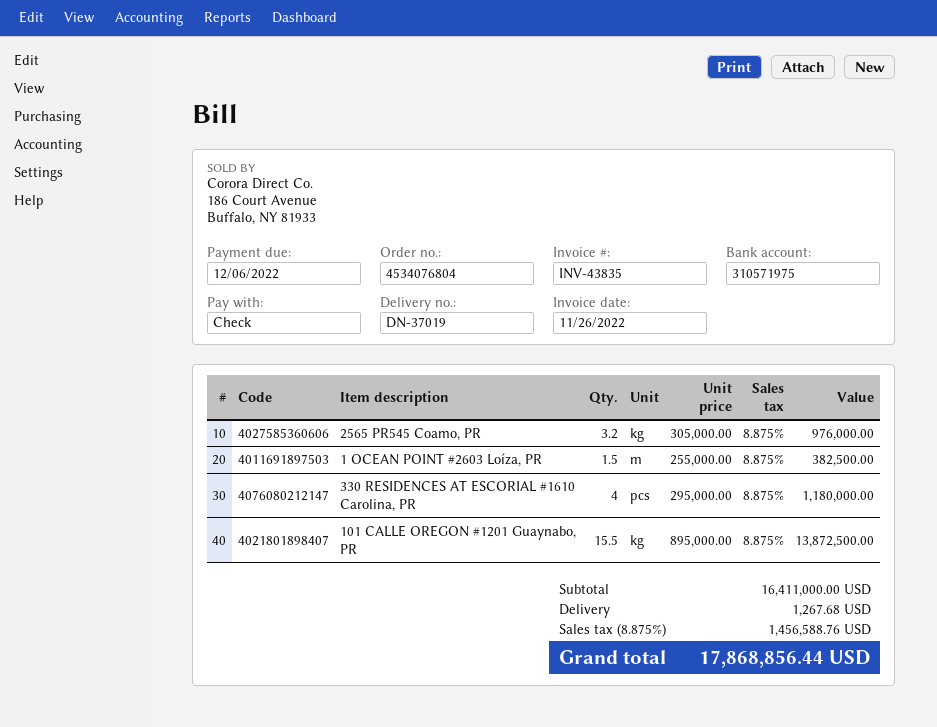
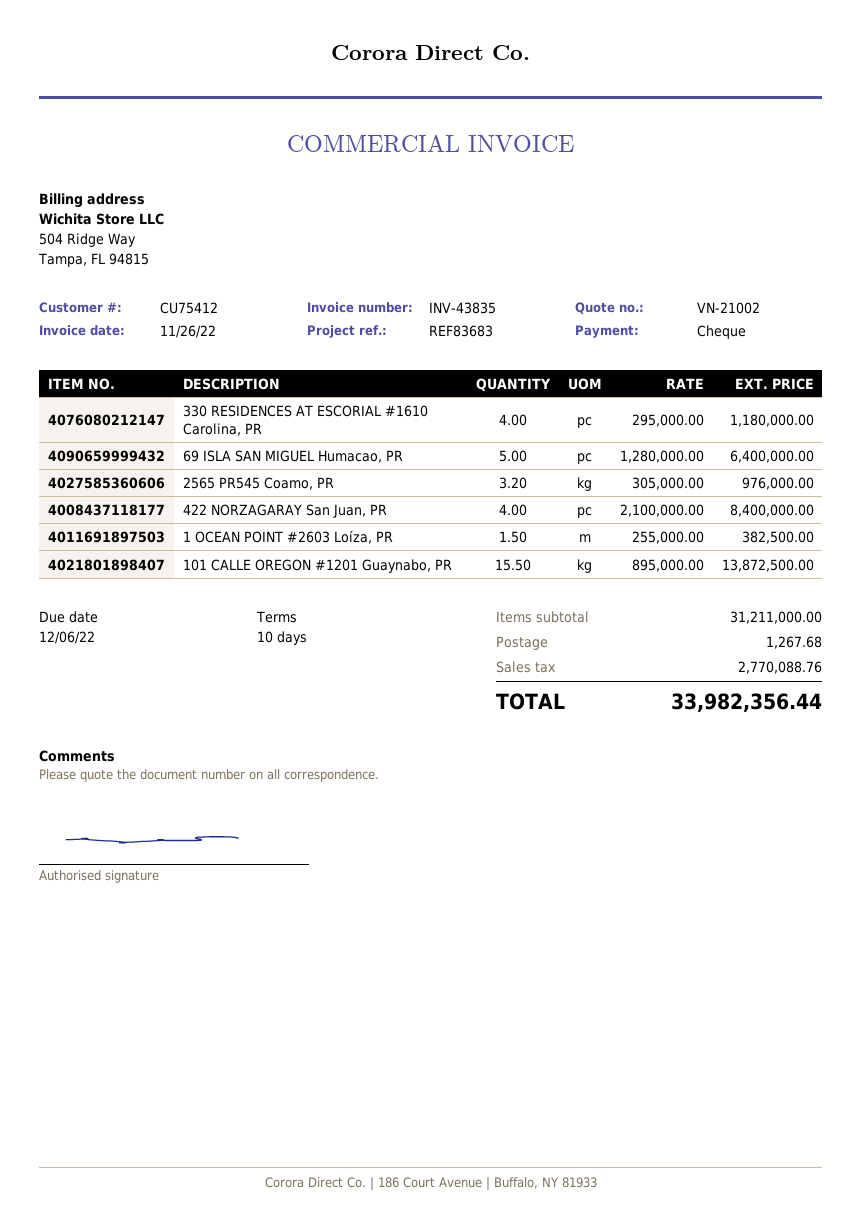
69 ISLA SAN MIGUEL Humacao, PR: none -> 5 x 1280000.00 = 6400000.00
422 NORZAGARAY San Juan, PR: none -> 4 x 2100000.00 = 8400000.00
subtotal: 16411000.00 -> 31211000.00
tax: 1456588.76 -> 2770088.76
total: 17868856.44 -> 33982356.44

